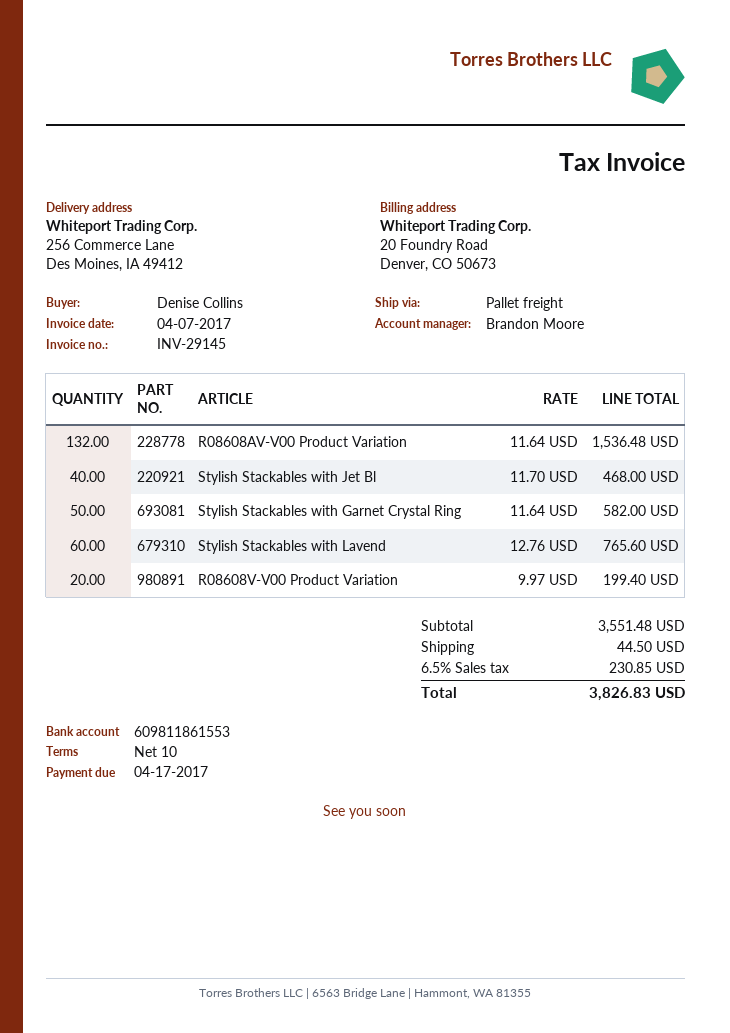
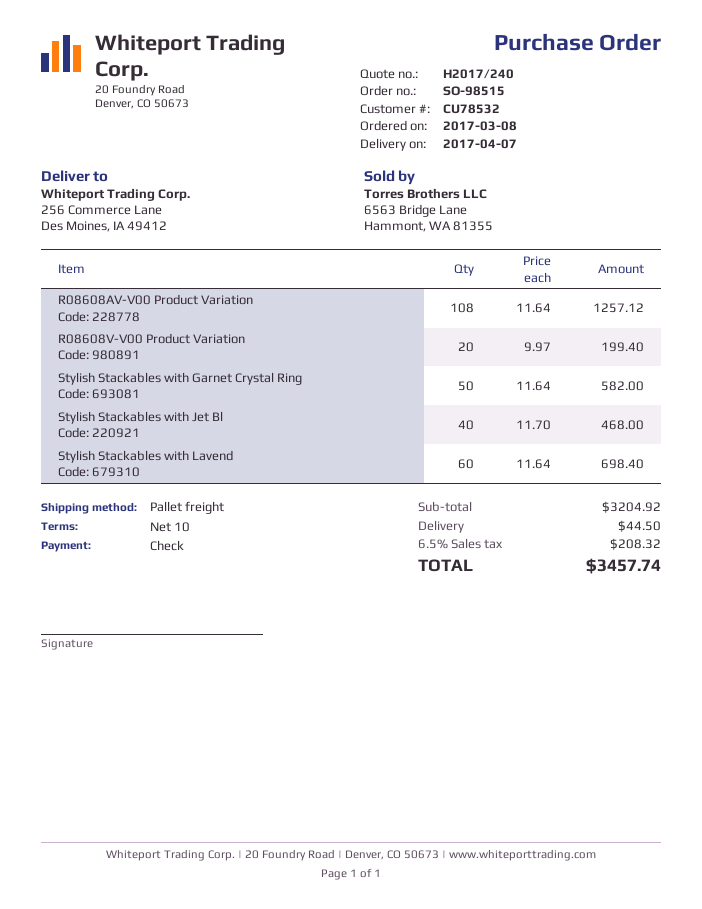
R08608AV-V00 Product Variation: 132 x 11.64 = 1536.48 -> 108 x 11.64 = 1257.12
Stylish Stackables with Lavend: 60 x 12.76 = 765.60 -> 60 x 11.64 = 698.40
subtotal: 3551.48 -> 3204.92
tax: 6.5% = 230.85 -> 6.5% = 208.32
total: 3826.83 -> 3457.74

